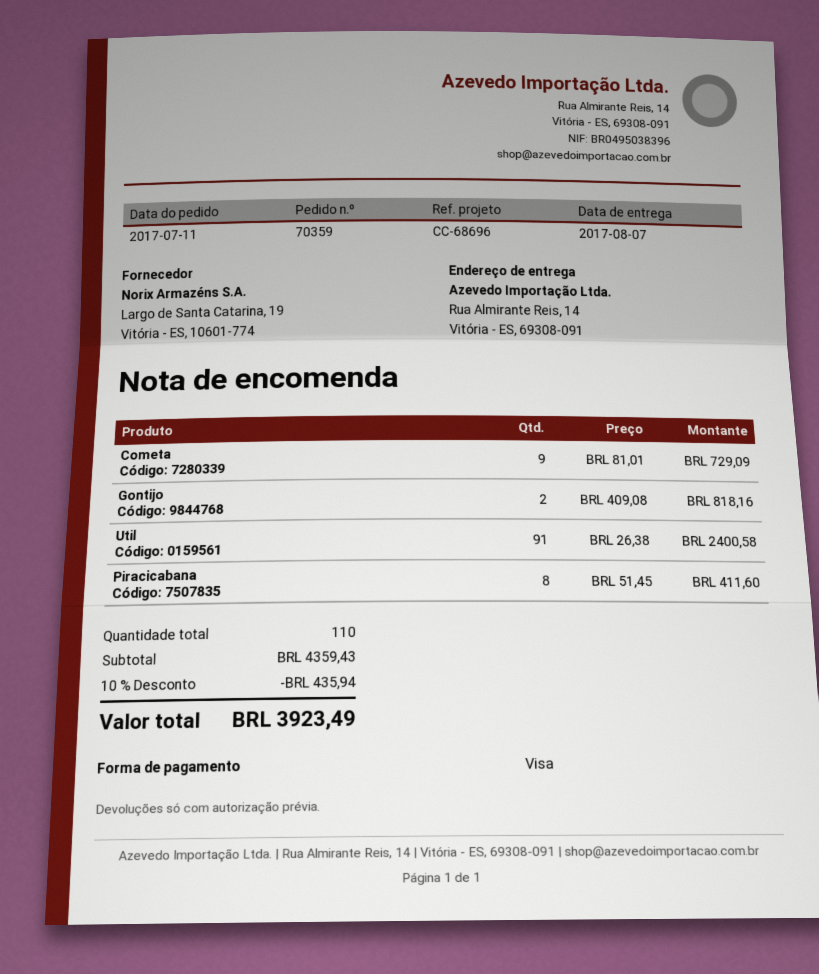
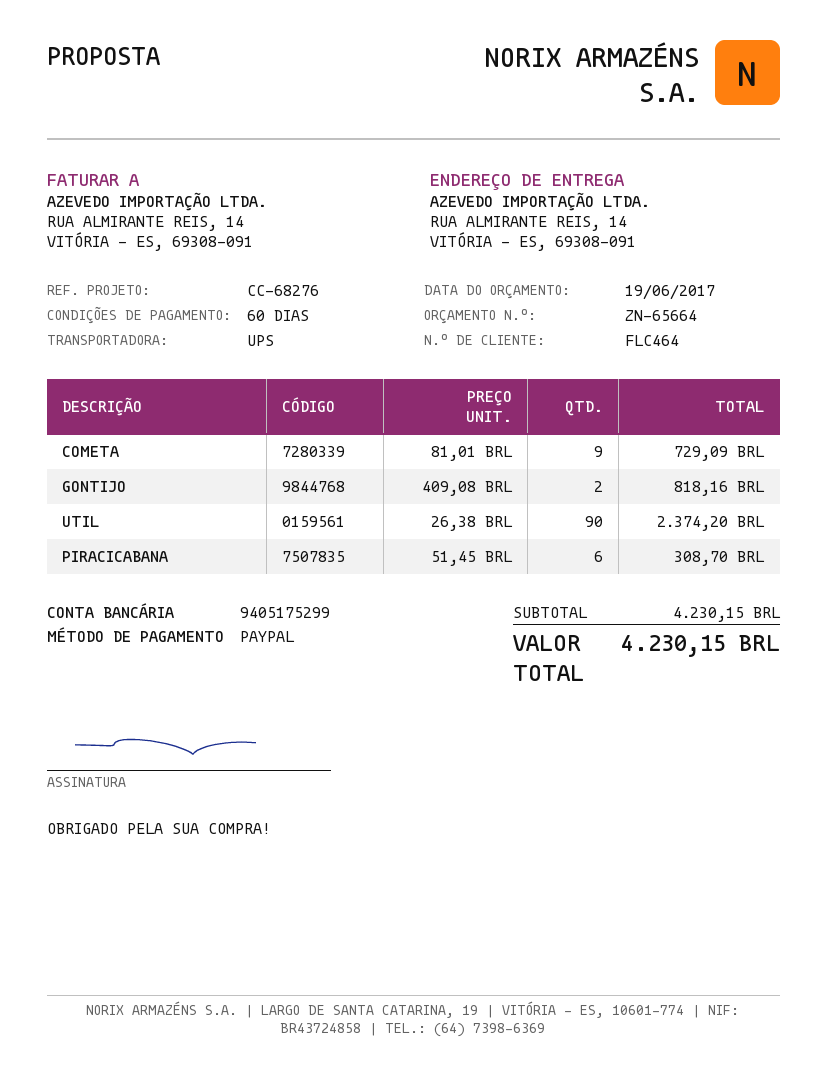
reference: CC-68696 -> CC-68276
payment method: Visa -> PayPal
Util: 91 x 26.38 = 2400.58 -> 90 x 26.38 = 2374.20
Piracicabana: 8 x 51.45 = 411.60 -> 6 x 51.45 = 308.70
subtotal: 4359.43 -> 4230.15
discount: 10% = 435.94 -> none
total: 3923.49 -> 4230.15

